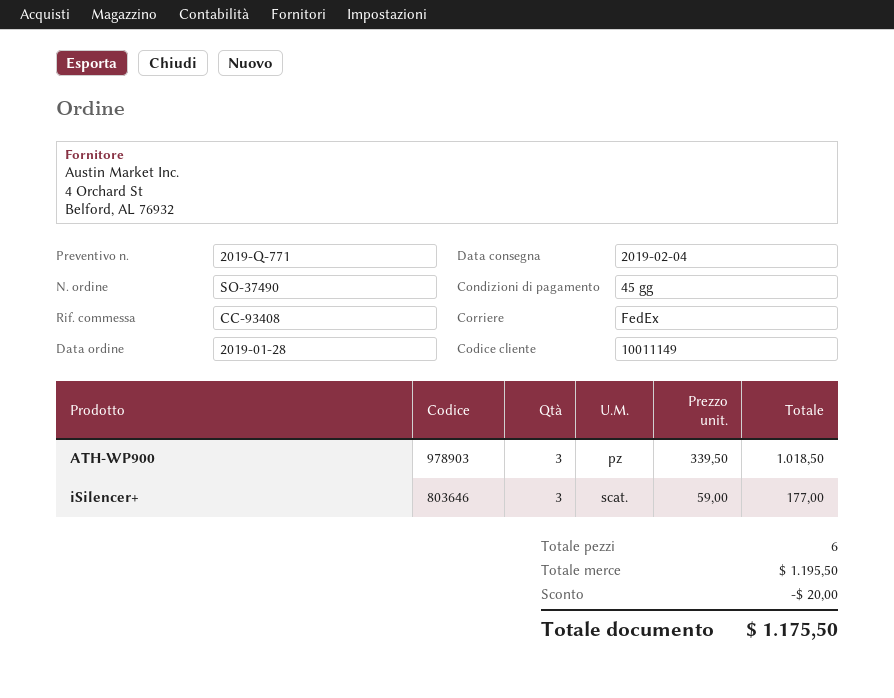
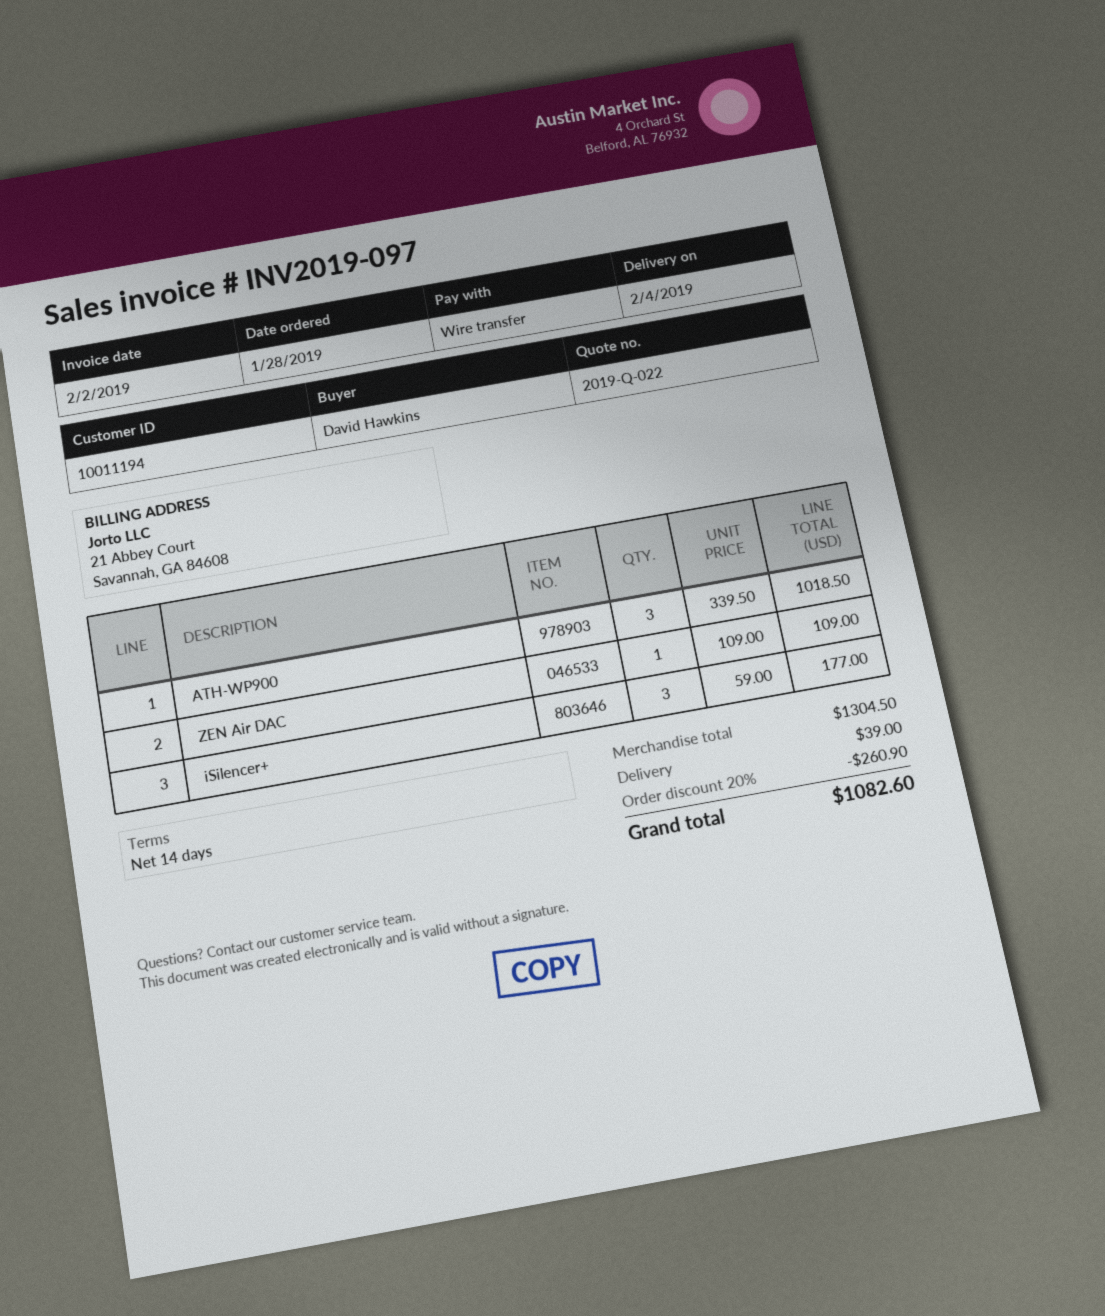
quote number: 2019-Q-771 -> 2019-Q-022
payment terms: 45 days -> 14 days
customer number: 10011149 -> 10011194
ZEN Air DAC: none -> 1 x 109.00 = 109.00
subtotal: 1195.50 -> 1304.50
discount: 20.00 -> 260.90
shipping: none -> 39.00
total: 1175.50 -> 1082.60

